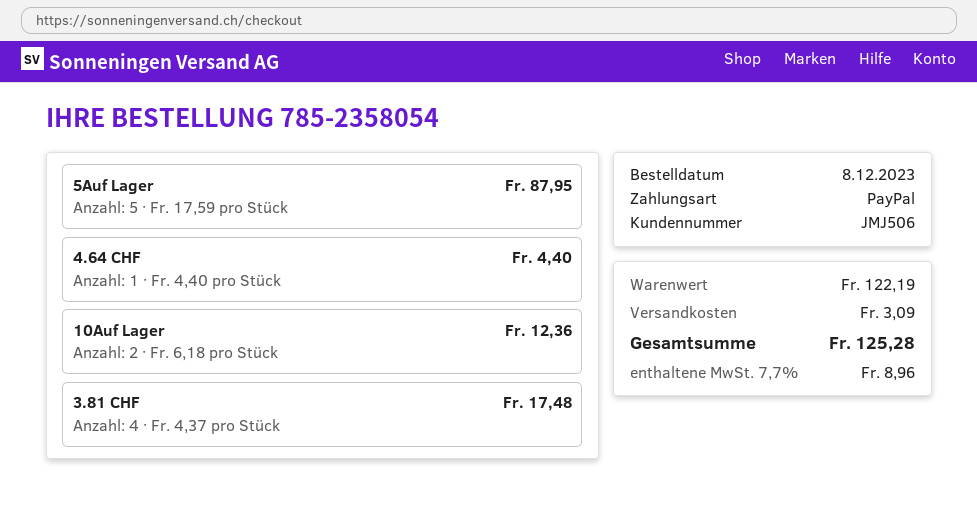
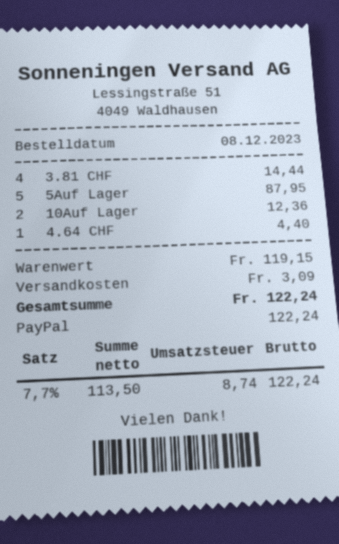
3.81 CHF: 4 for 17.48 -> 4 for 14.44
subtotal: 122.19 -> 119.15
tax: 7.7% = 8.96 -> 7.7% = 8.74
total: 125.28 -> 122.24

